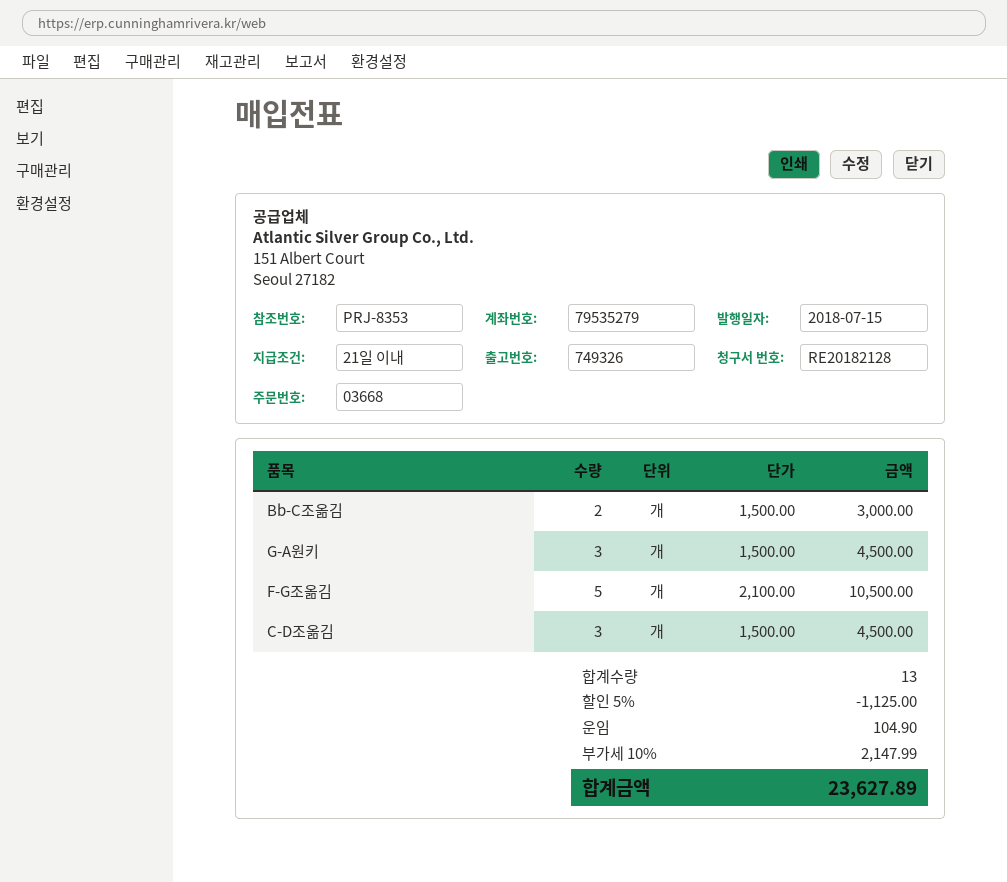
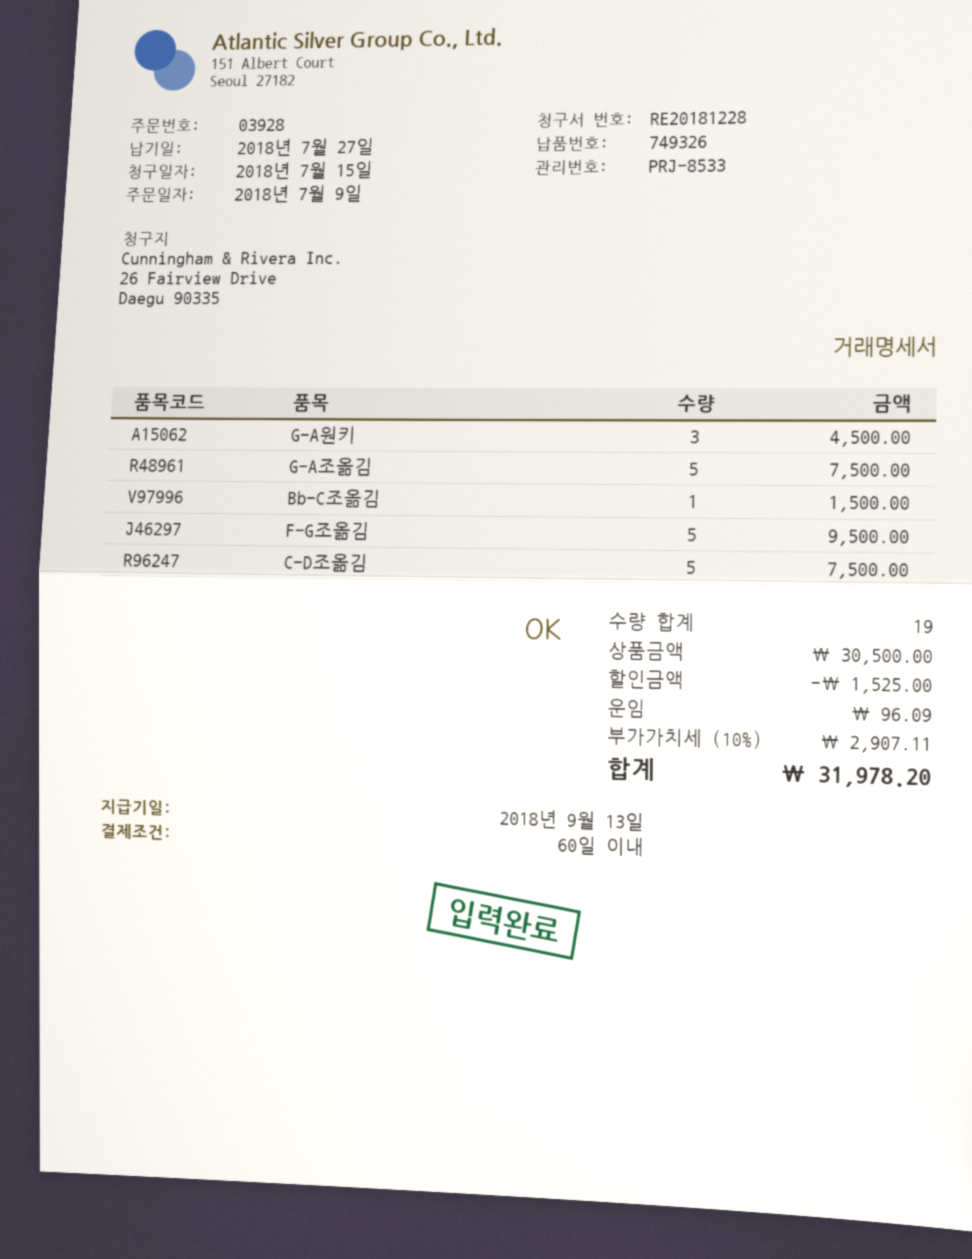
order number: 03668 -> 03928
invoice number: RE20182128 -> RE20181228
payment terms: 21 days -> 60 days
reference: PRJ-8353 -> PRJ-8533
Bb-C조옮김: 2 for 3000.00 -> 1 for 1500.00
F-G조옮김: 5 for 10500.00 -> 5 for 9500.00
C-D조옮김: 3 for 4500.00 -> 5 for 7500.00
G-A조옮김: none -> 5 for 7500.00
total quantity: 13 -> 19
discount: 1125.00 -> 1525.00
shipping: 104.90 -> 96.09
tax: 10% = 2147.99 -> 10% = 2907.11
total: 23627.89 -> 31978.20

